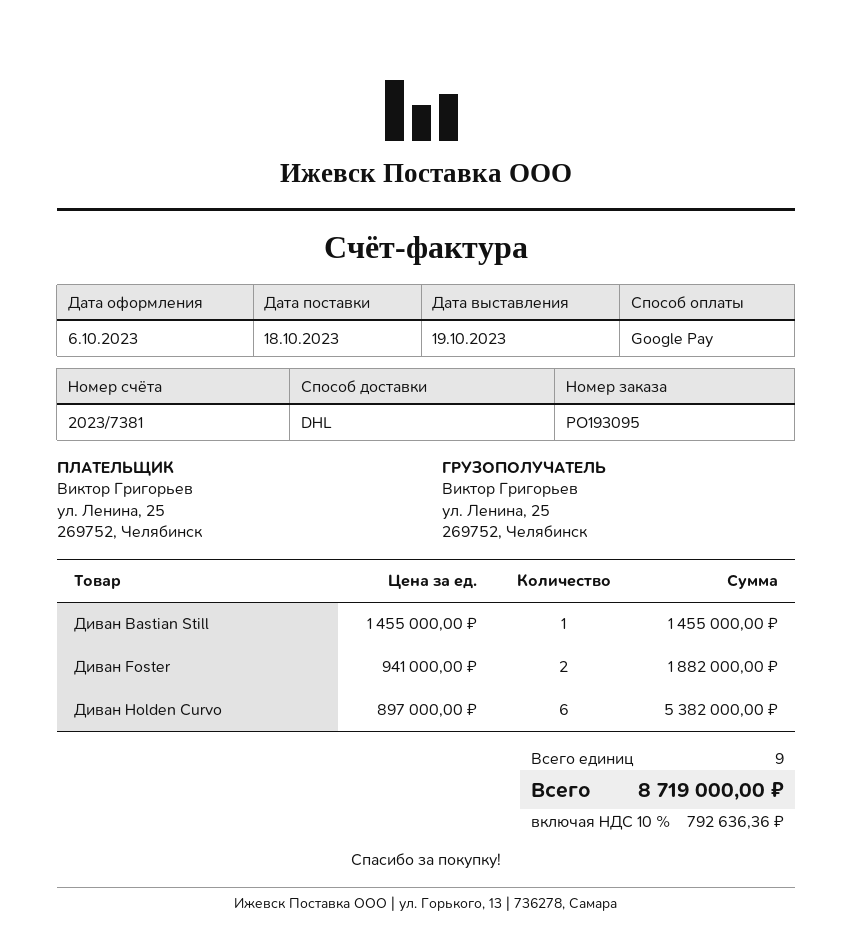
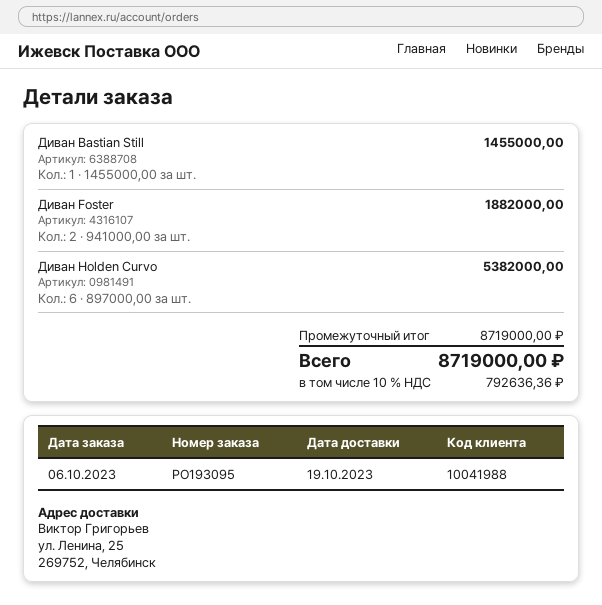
delivery date: 2023-10-18 -> 2023-10-19

